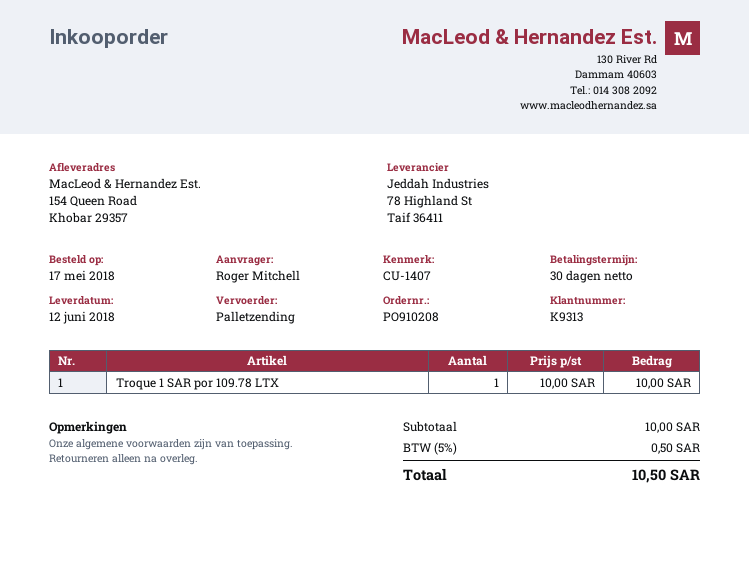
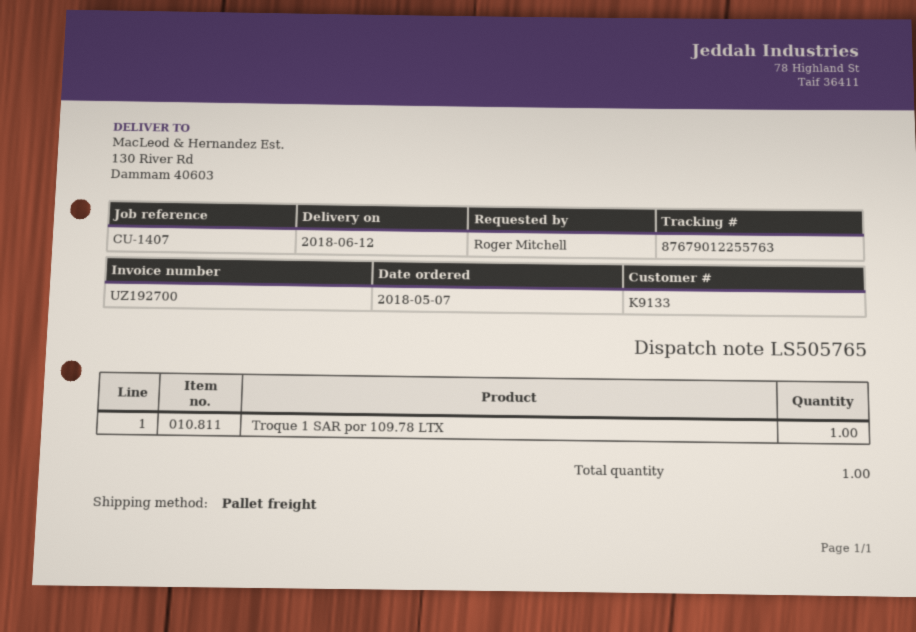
order date: 2018-05-17 -> 2018-05-07
customer number: K9313 -> K9133
ship to: 154 Queen Road, Khobar 29357 -> 130 River Rd, Dammam 40603

